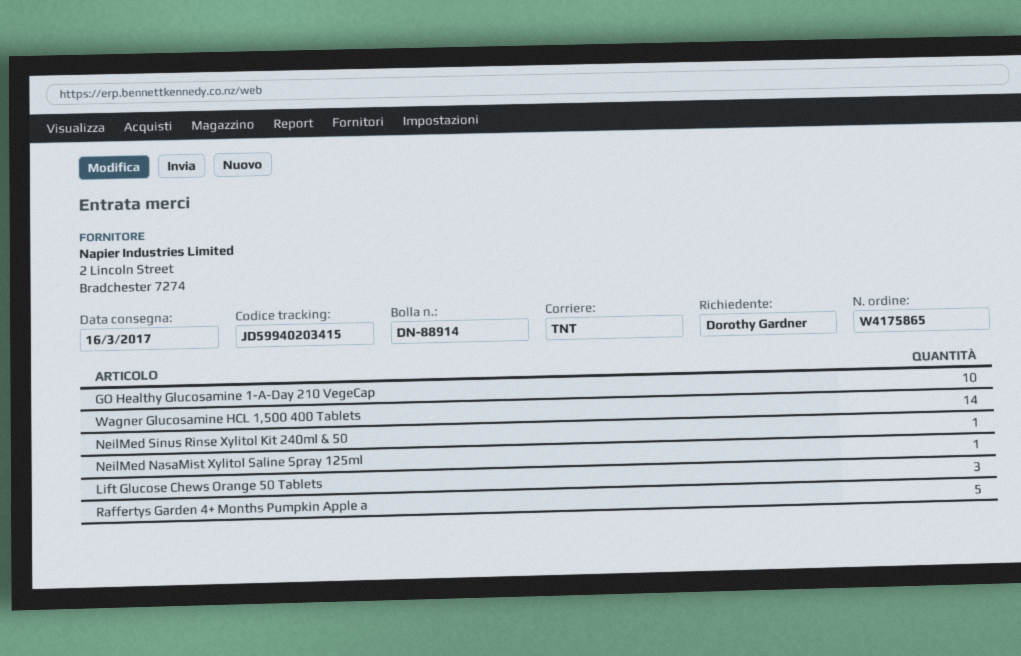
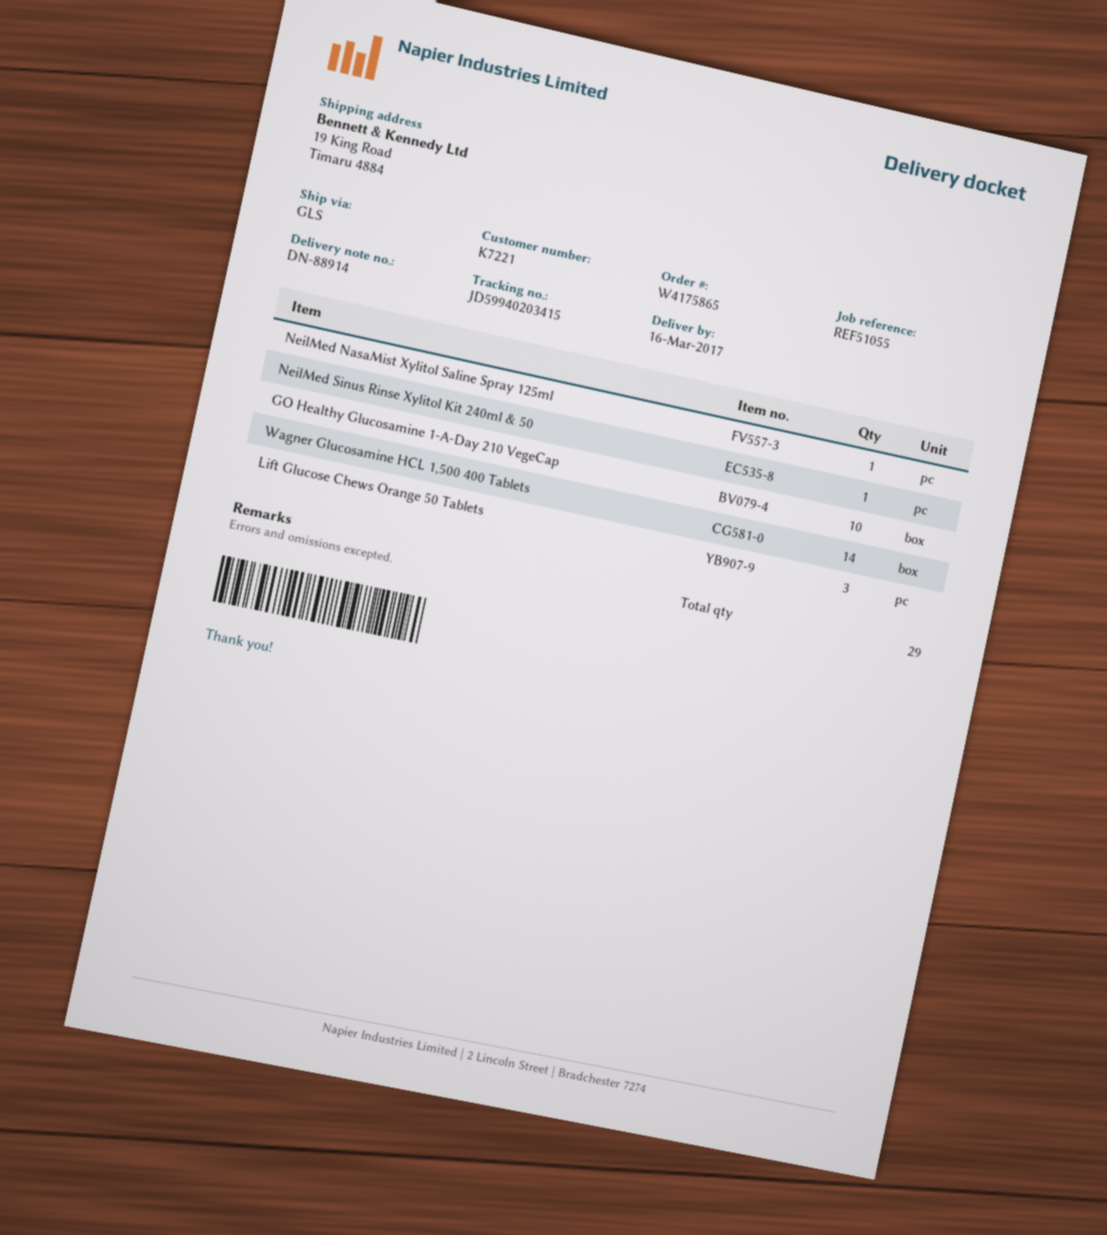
shipping method: TNT -> GLS
Raffertys Garden 4+ Months Pumpkin Apple a: 5 -> none

